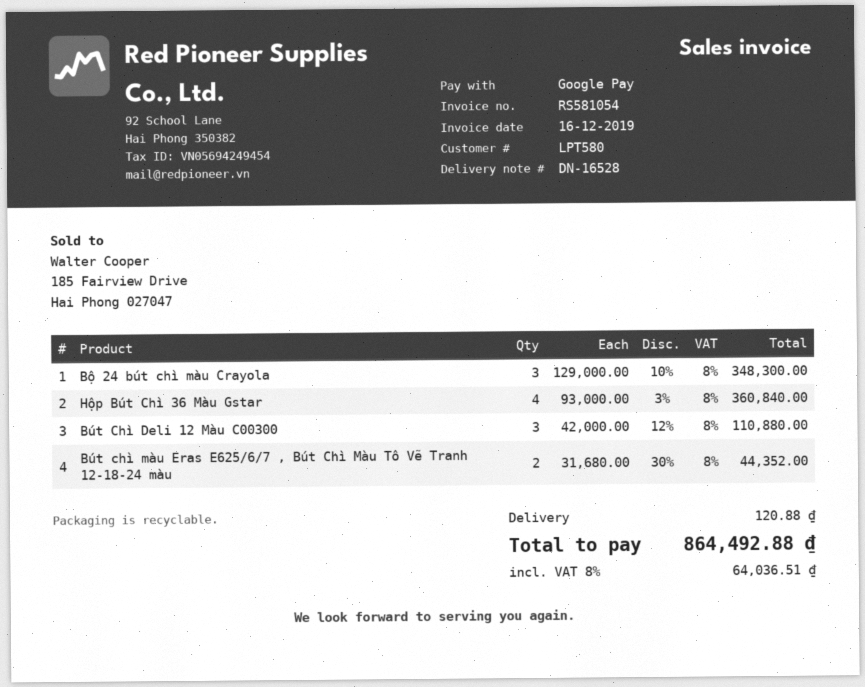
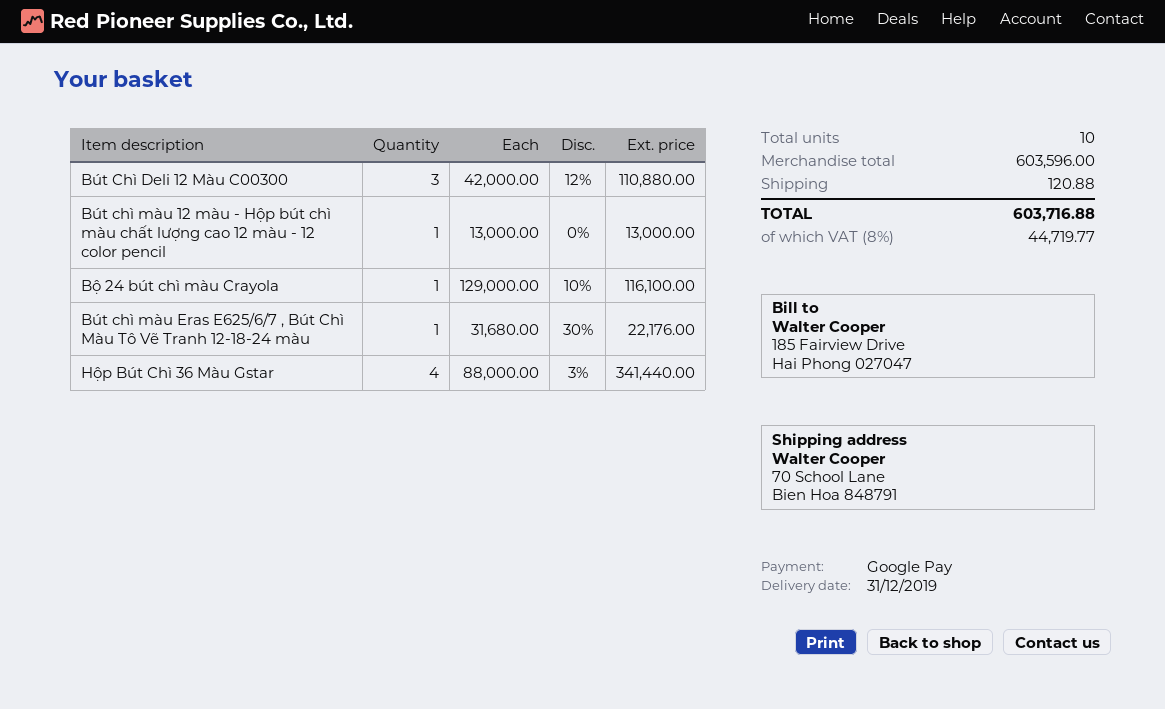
Bộ 24 bút chì màu Crayola: 3 x 129000.00 - 10% = 348300.00 -> 1 x 129000.00 - 10% = 116100.00
Hộp Bút Chì 36 Màu Gstar: 4 x 93000.00 - 3% = 360840.00 -> 4 x 88000.00 - 3% = 341440.00
Bút chì màu Eras E625/6/7 , Bút Chì Màu Tô Vẽ Tranh 12-18-24 màu: 2 x 31680.00 - 30% = 44352.00 -> 1 x 31680.00 - 30% = 22176.00
Bút chì màu 12 màu - Hộp bút chì màu chất lượng cao 12 màu - 12 color pencil: none -> 1 x 13000.00 = 13000.00
tax: 8% = 64036.51 -> 8% = 44719.77
total: 864492.88 -> 603716.88

